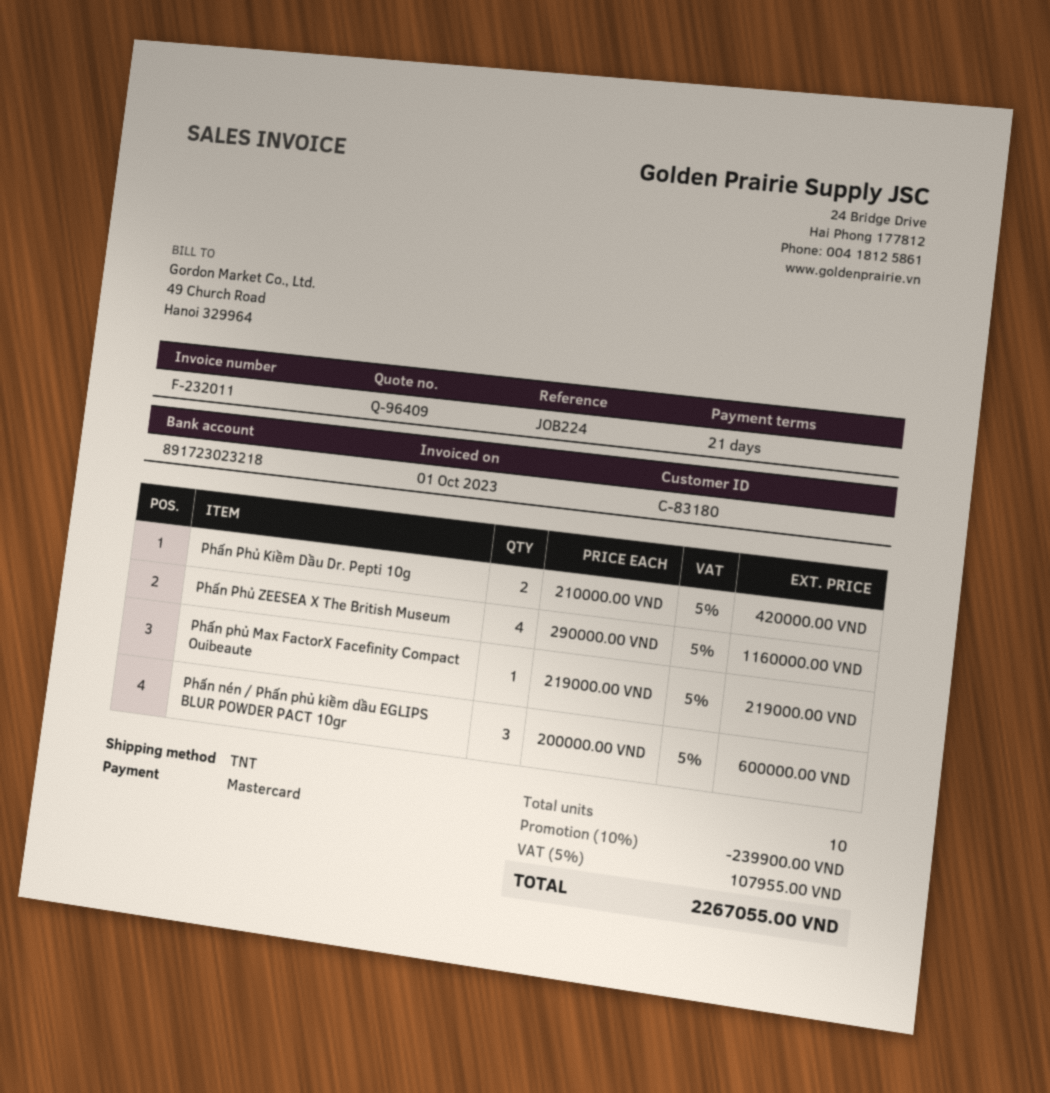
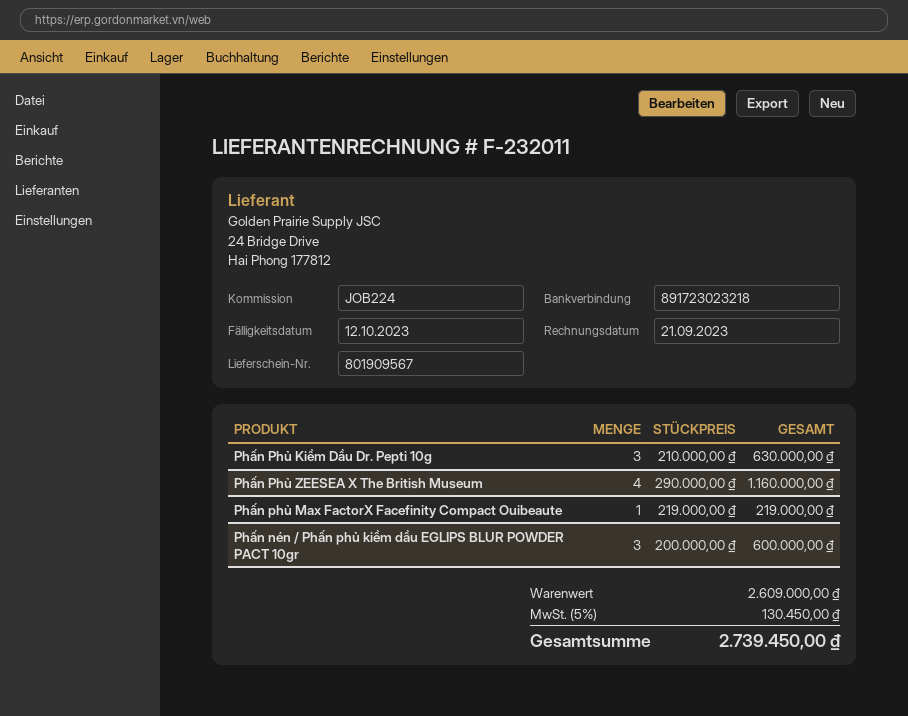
invoice date: 2023-10-01 -> 2023-09-21
Phấn Phủ Kiềm Dầu Dr. Pepti 10g: 2 x 210000.00 = 420000.00 -> 3 x 210000.00 = 630000.00
discount: 10% = 239900.00 -> none
tax: 5% = 107955.00 -> 5% = 130450.00
total: 2267055.00 -> 2739450.00

